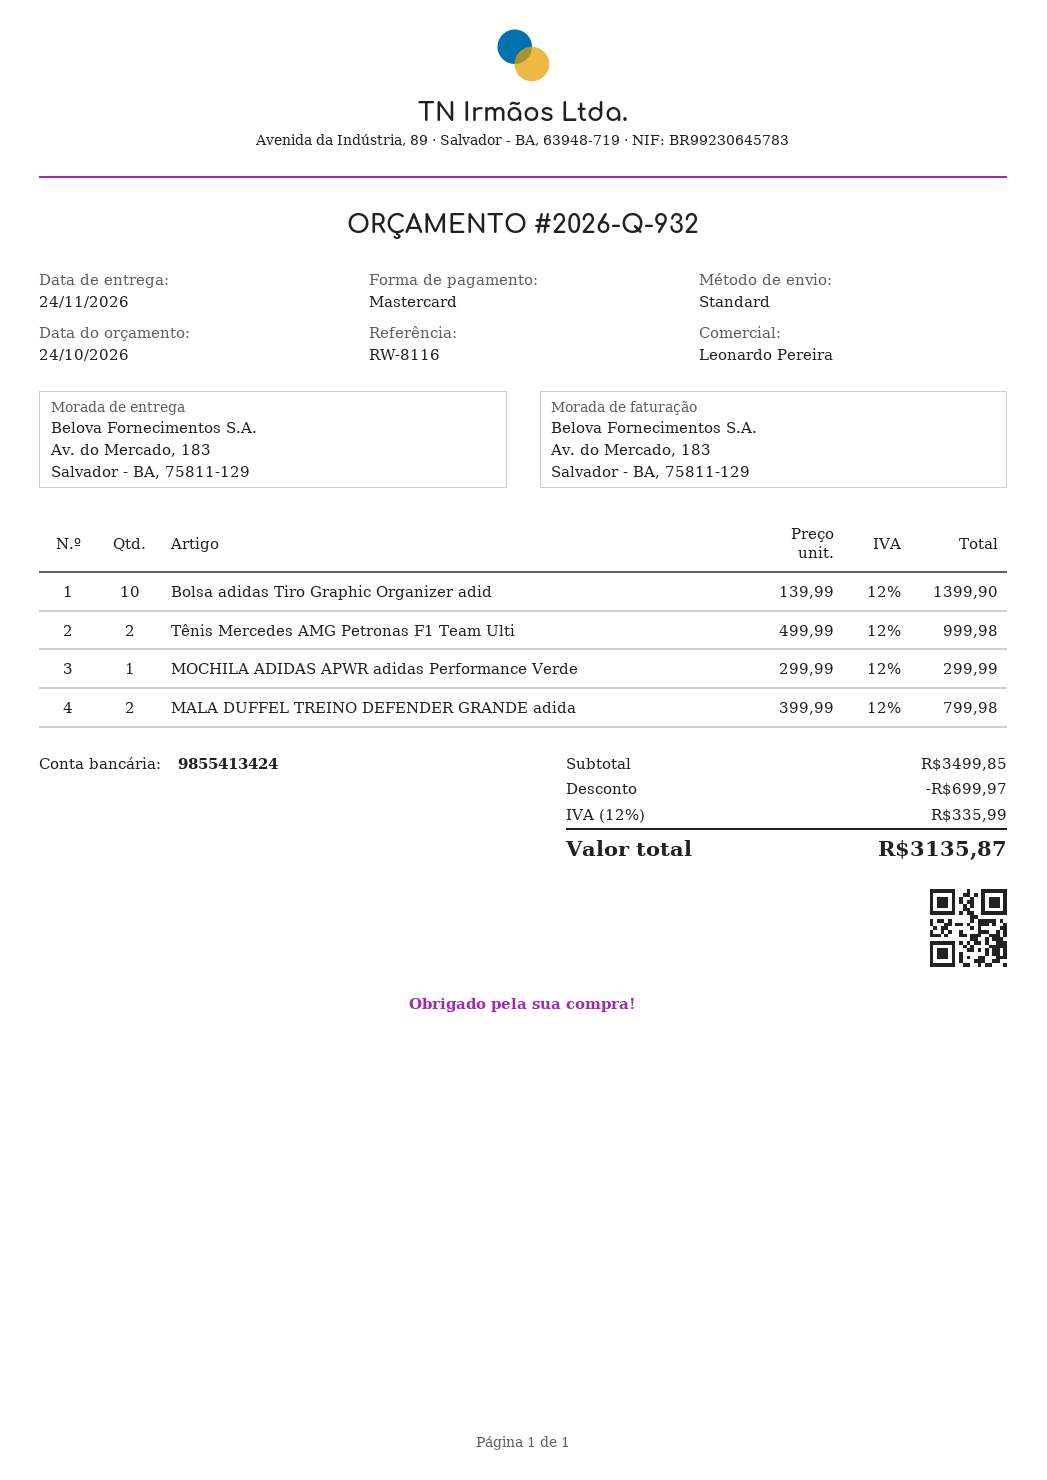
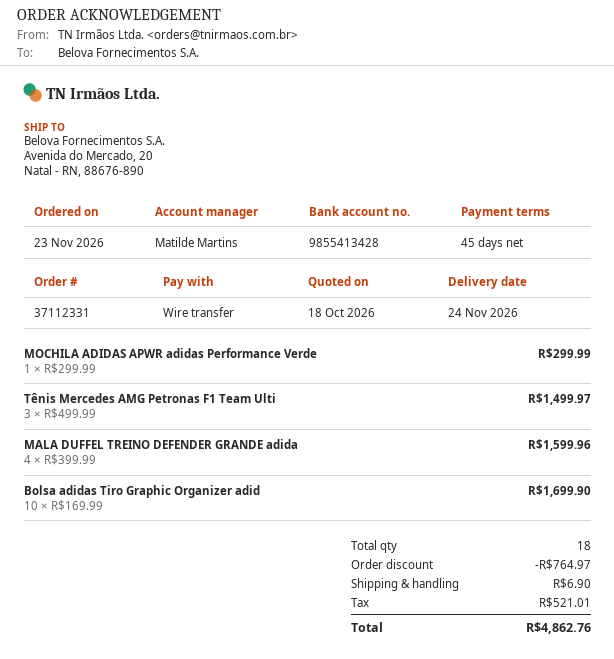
quote date: 2026-10-24 -> 2026-10-18
sales rep: Leonardo Pereira -> Matilde Martins
payment method: Mastercard -> bank transfer
bank account: 9855413424 -> 9855413428
ship to: Av. do Mercado, 183, Salvador - BA, 75811-129 -> Avenida do Mercado, 20, Natal - RN, 88676-890
Bolsa adidas Tiro Graphic Organizer adid: 10 x 139.99 = 1399.90 -> 10 x 169.99 = 1699.90
Tênis Mercedes AMG Petronas F1 Team Ulti: 2 x 499.99 = 999.98 -> 3 x 499.99 = 1499.97
MALA DUFFEL TREINO DEFENDER GRANDE adida: 2 x 399.99 = 799.98 -> 4 x 399.99 = 1599.96
discount: 699.97 -> 764.97
shipping: none -> 6.90
tax: 335.99 -> 521.01
total: 3135.87 -> 4862.76

